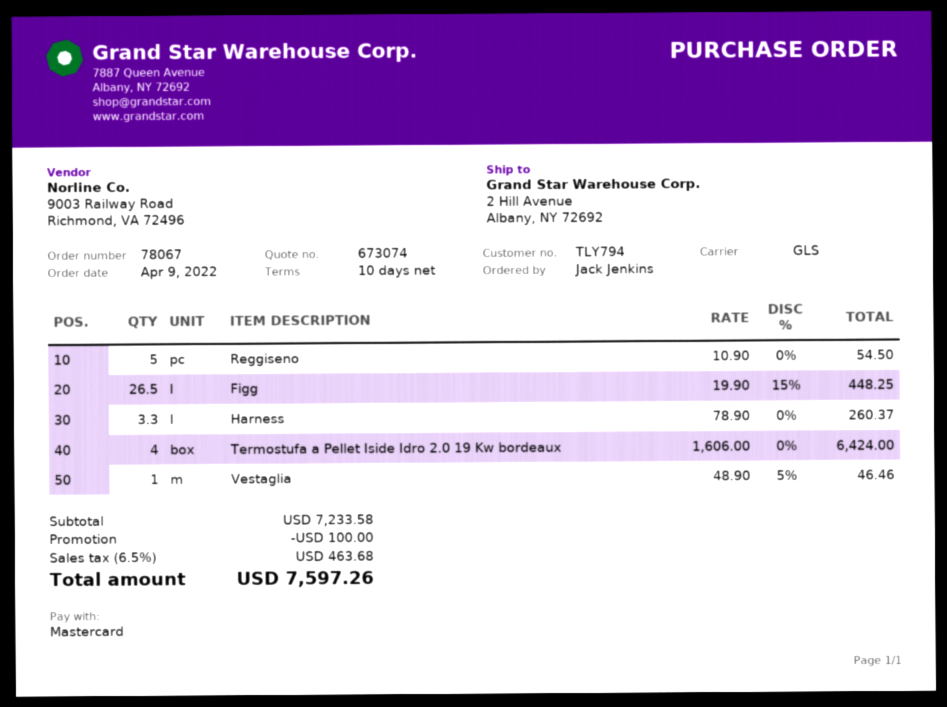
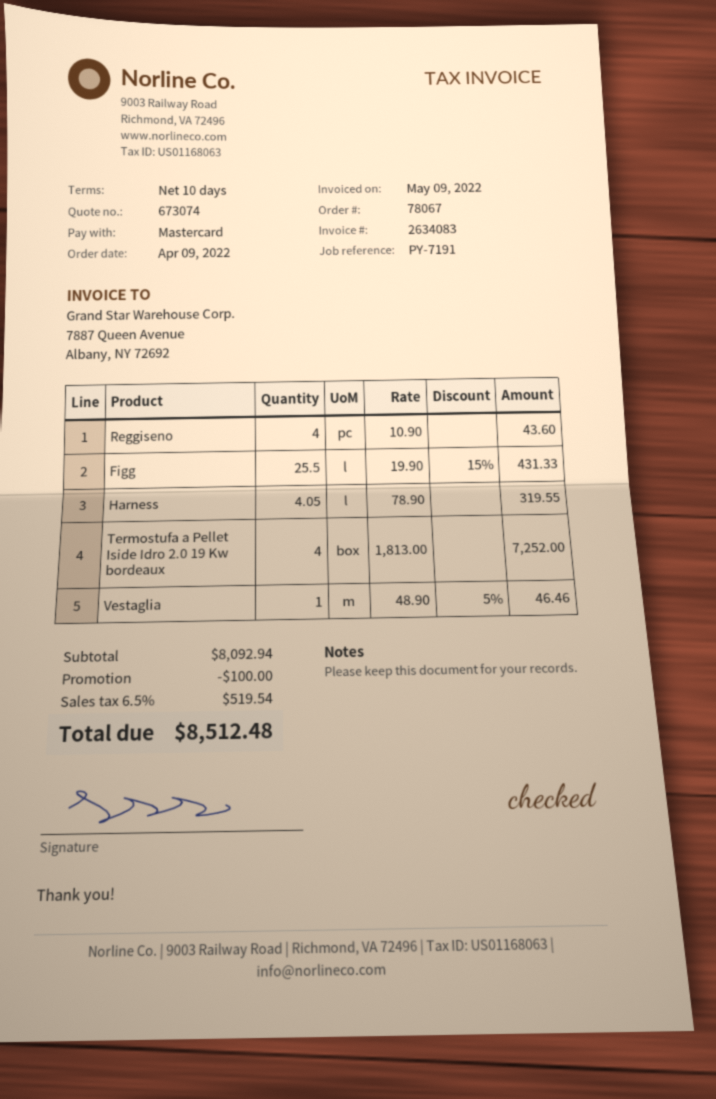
Reggiseno: 5 x 10.90 = 54.50 -> 4 x 10.90 = 43.60
Figg: 26.5 x 19.90 - 15% = 448.25 -> 25.5 x 19.90 - 15% = 431.33
Harness: 3.3 x 78.90 = 260.37 -> 4.05 x 78.90 = 319.55
Termostufa a Pellet Iside Idro 2.0 19 Kw bordeaux: 4 x 1606.00 = 6424.00 -> 4 x 1813.00 = 7252.00
subtotal: 7233.58 -> 8092.94
tax: 6.5% = 463.68 -> 6.5% = 519.54
total: 7597.26 -> 8512.48

